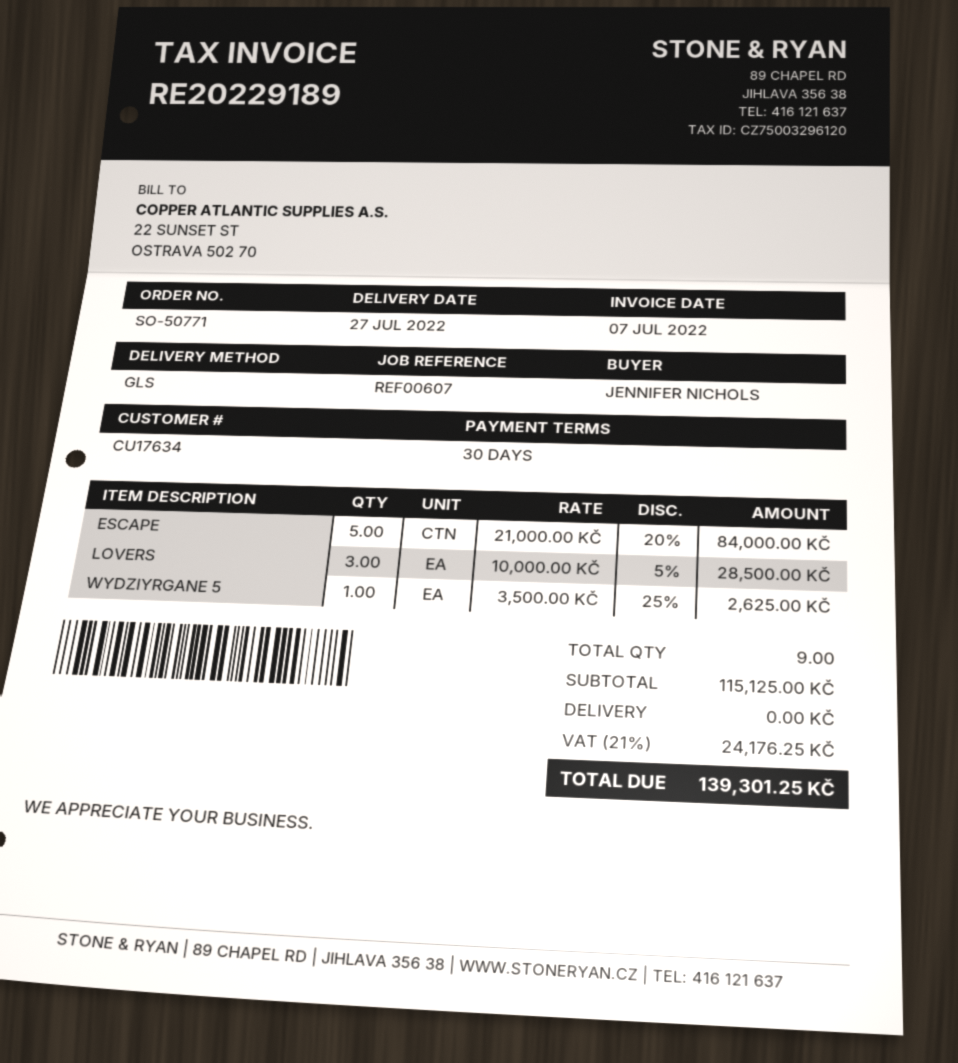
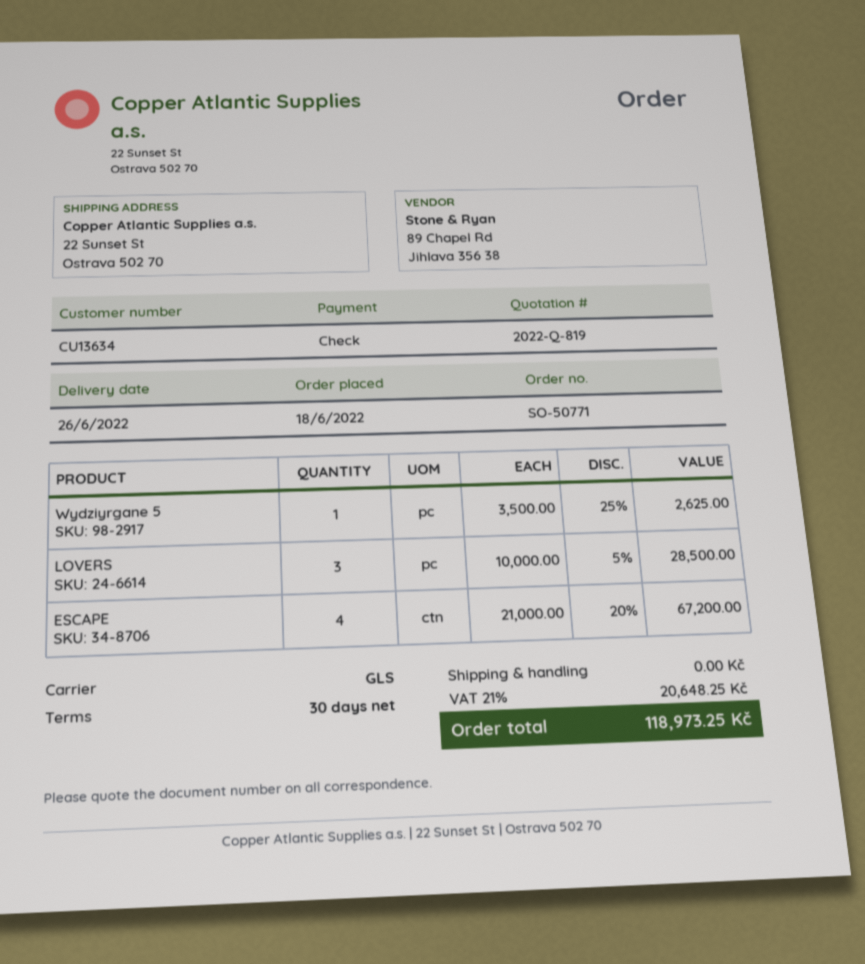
delivery date: 2022-07-27 -> 2022-06-26
customer number: CU17634 -> CU13634
ESCAPE: 5 x 21000.00 - 20% = 84000.00 -> 4 x 21000.00 - 20% = 67200.00
tax: 21% = 24176.25 -> 21% = 20648.25
total: 139301.25 -> 118973.25

